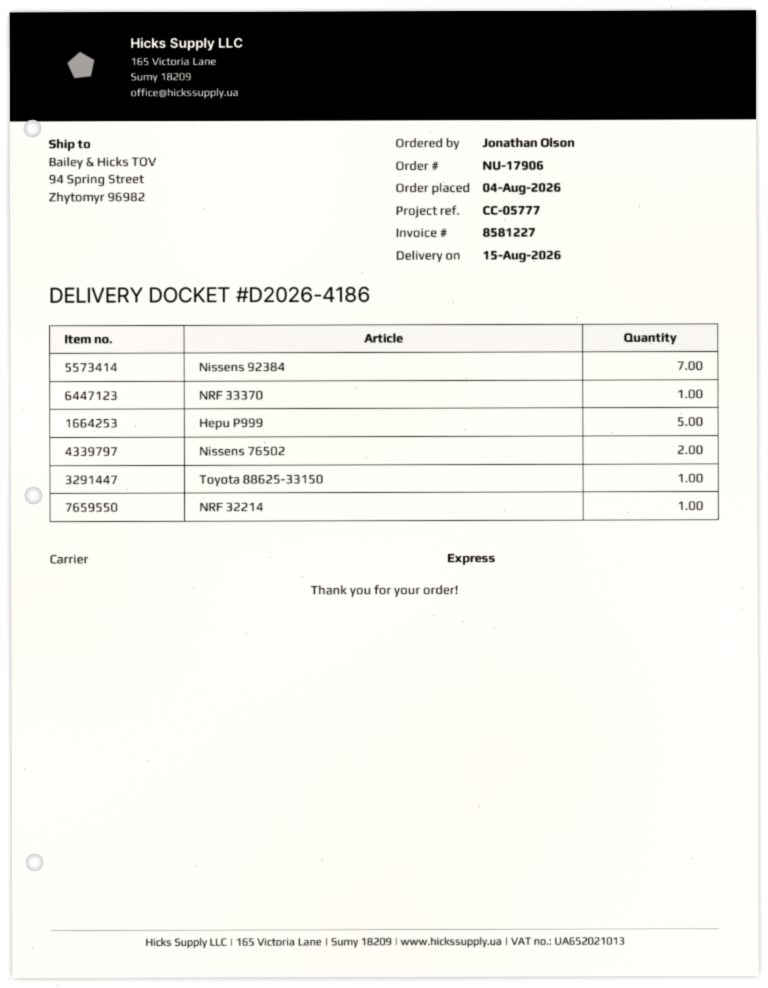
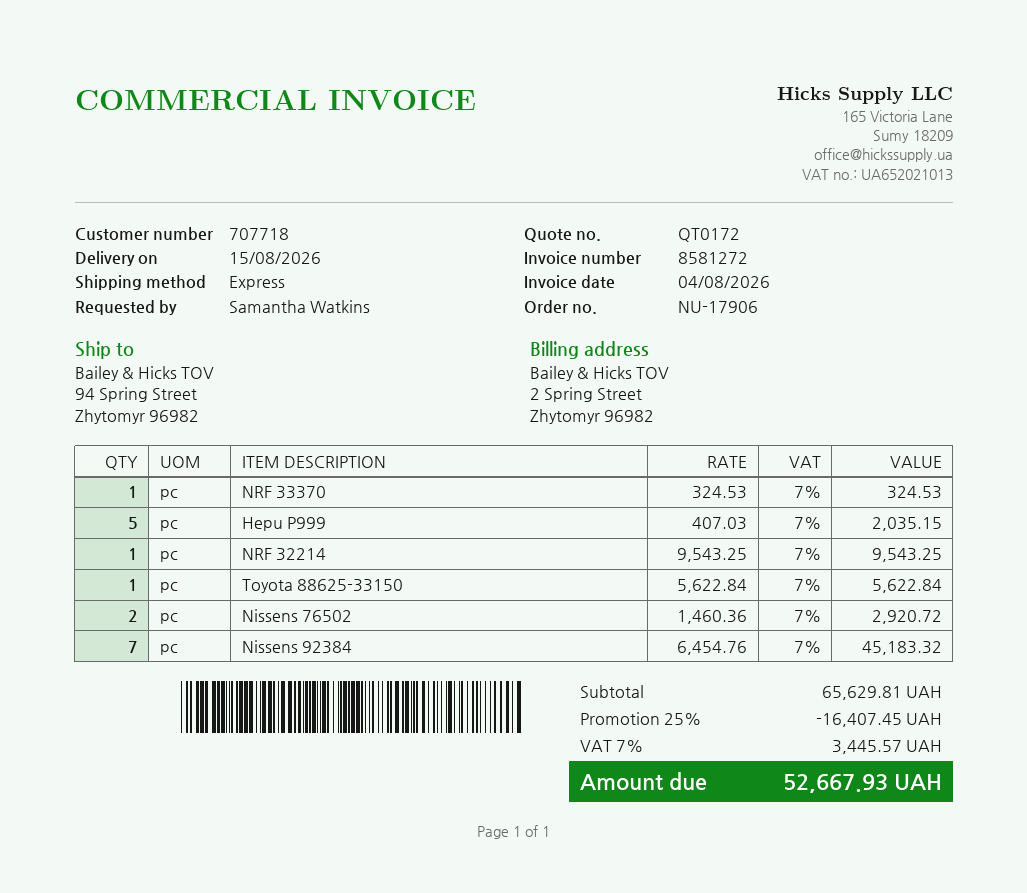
invoice number: 8581227 -> 8581272
ordered by: Jonathan Olson -> Samantha Watkins

